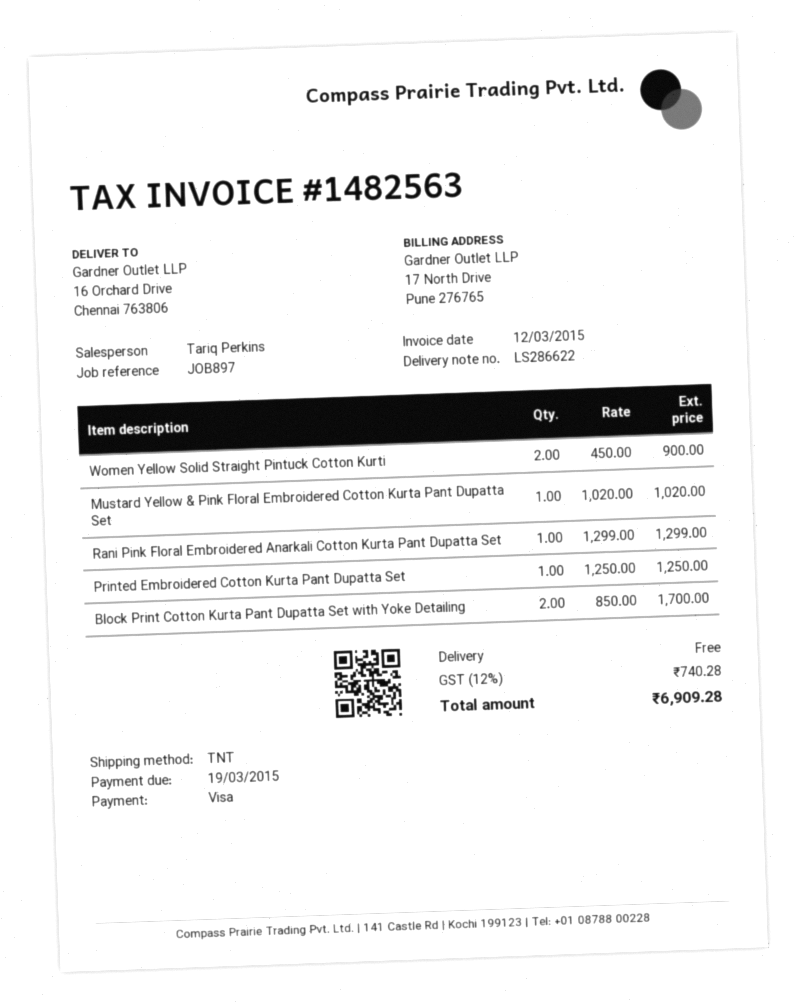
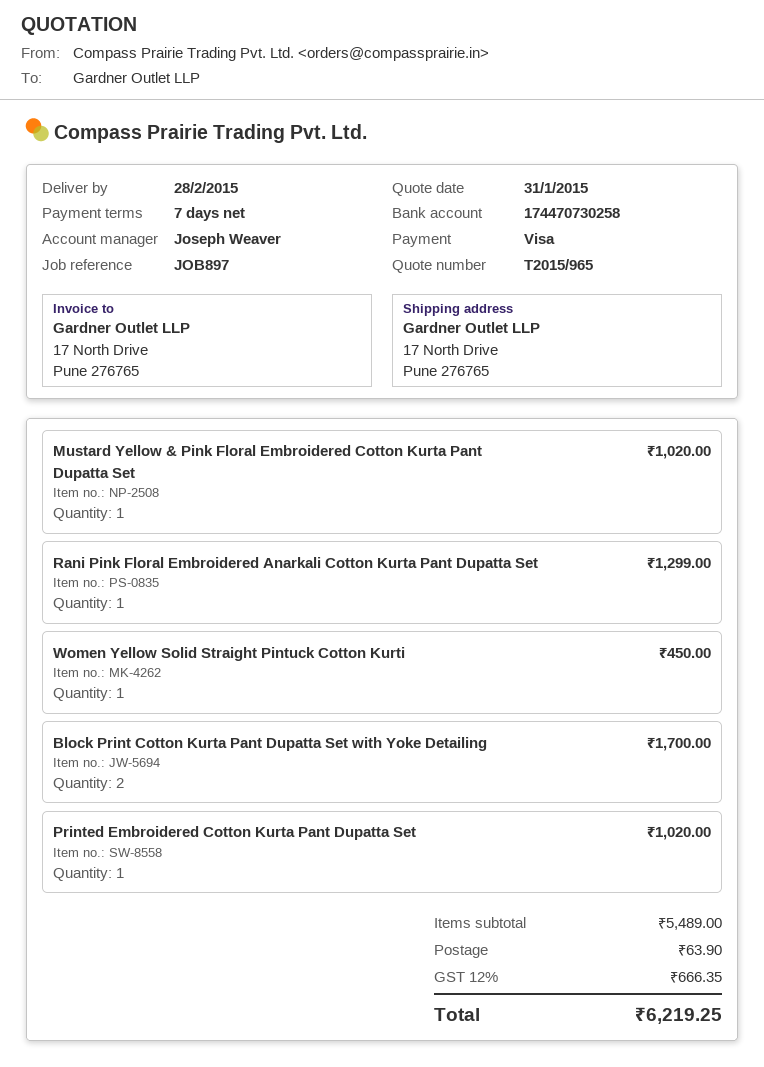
sales rep: Tariq Perkins -> Joseph Weaver
ship to: 16 Orchard Drive, Chennai 763806 -> 17 North Drive, Pune 276765
Women Yellow Solid Straight Pintuck Cotton Kurti: 2 for 900.00 -> 1 for 450.00
Printed Embroidered Cotton Kurta Pant Dupatta Set: 1 for 1250.00 -> 1 for 1020.00
shipping: 0.00 -> 63.90
tax: 12% = 740.28 -> 12% = 666.35
total: 6909.28 -> 6219.25

